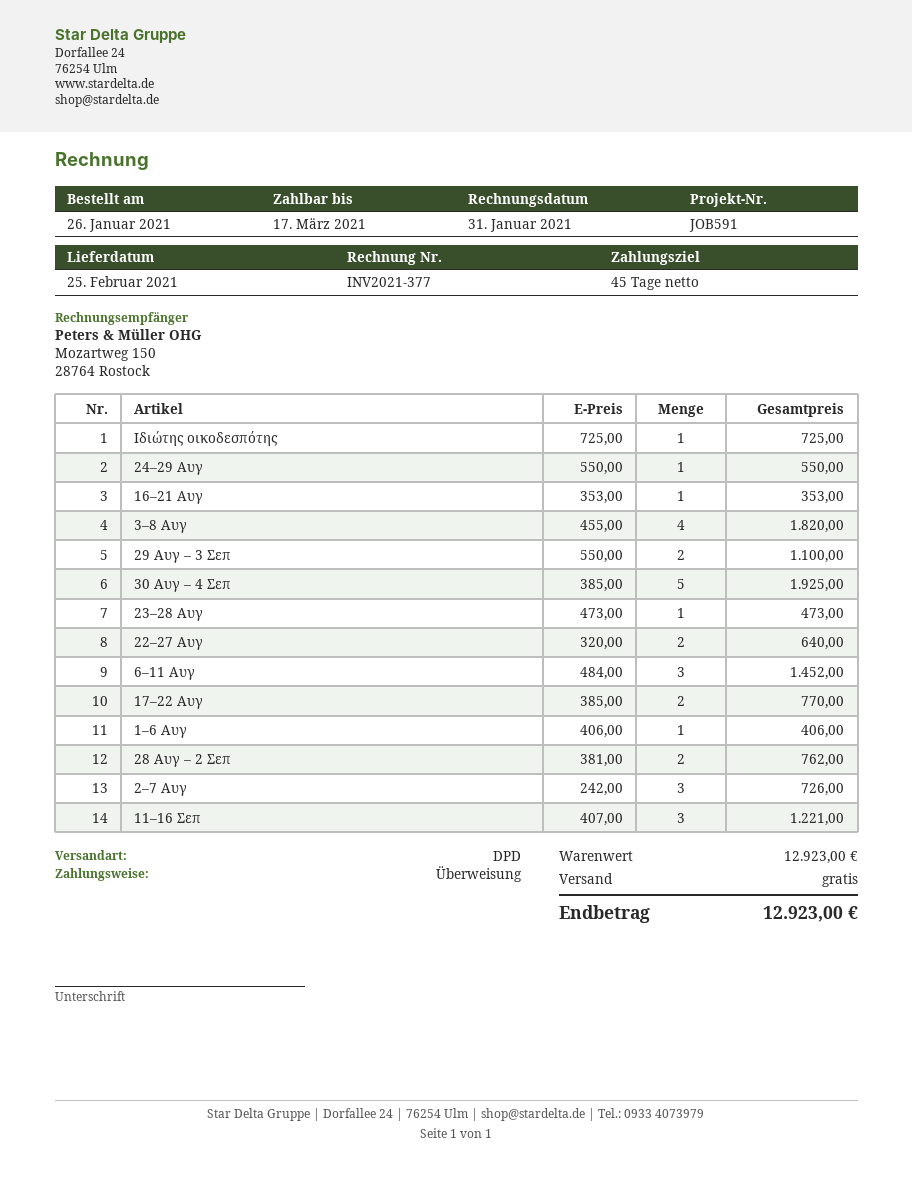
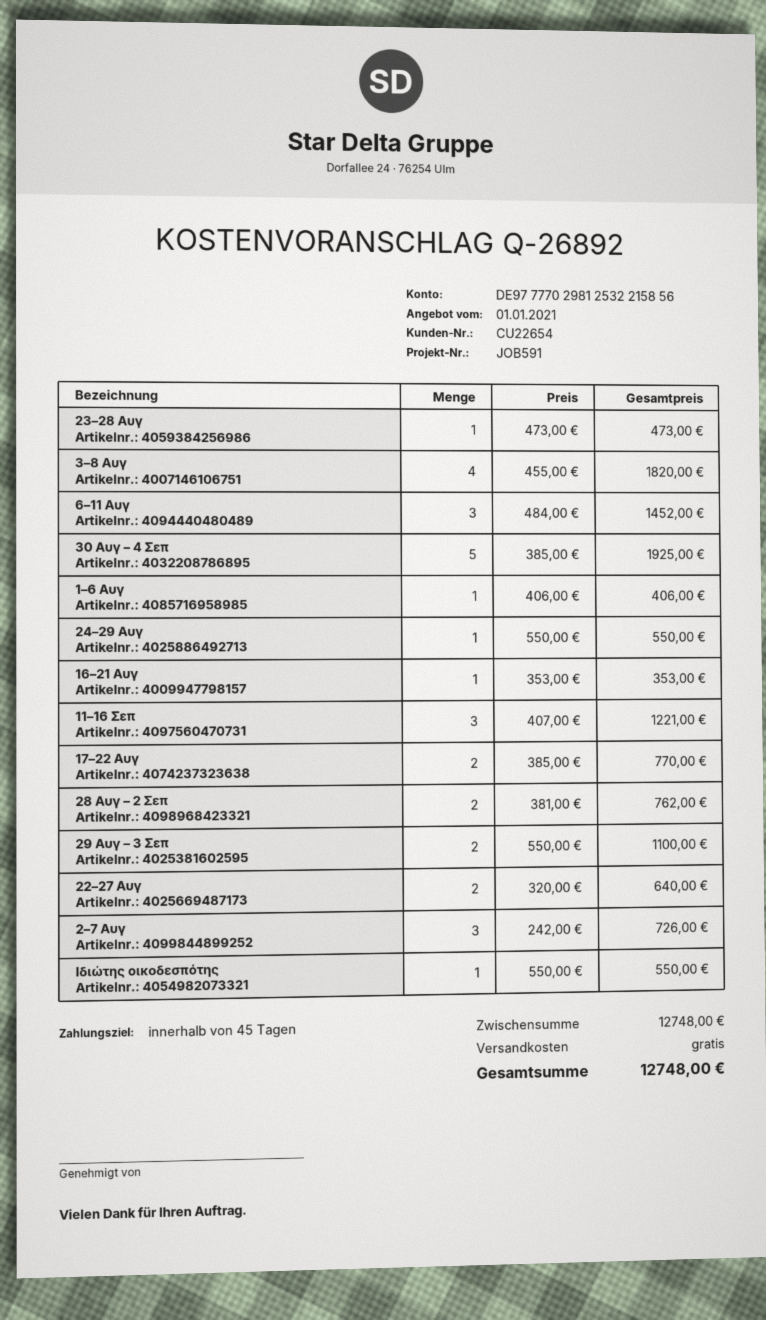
Ιδιώτης οικοδεσπότης: 1 x 725.00 = 725.00 -> 1 x 550.00 = 550.00
subtotal: 12923.00 -> 12748.00
total: 12923.00 -> 12748.00

